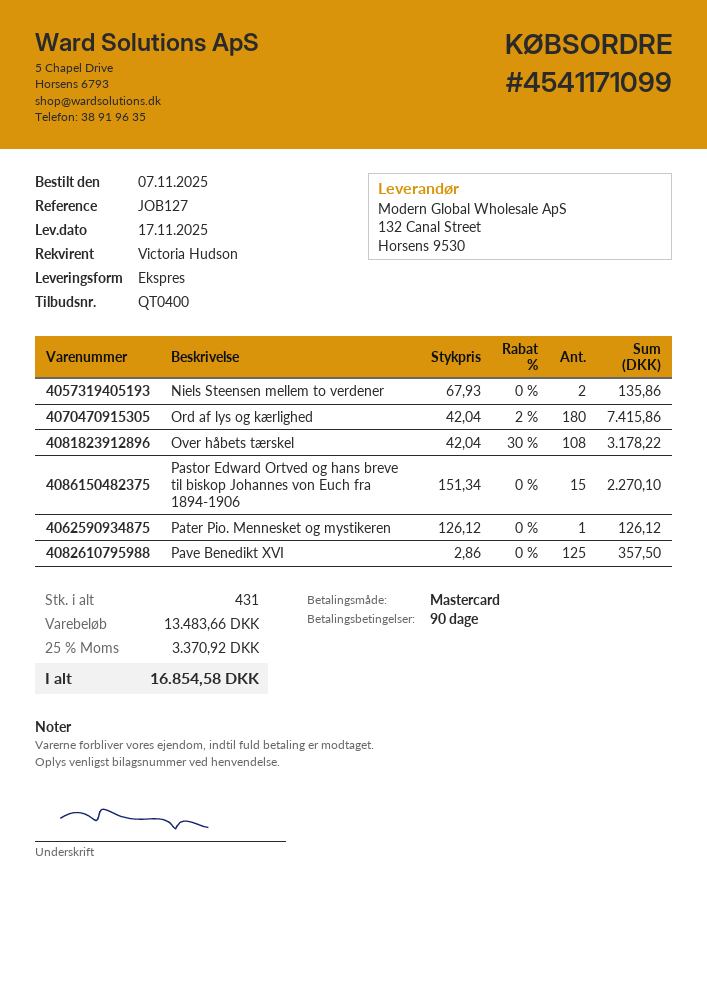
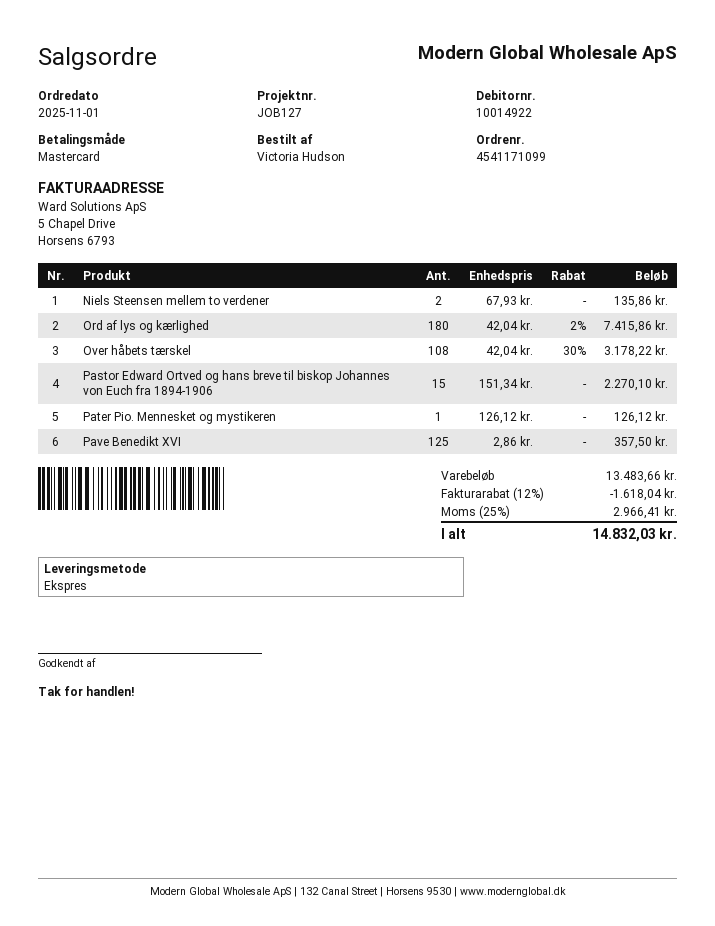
order date: 2025-11-07 -> 2025-11-01
discount: none -> 12% = 1618.04
tax: 25% = 3370.92 -> 25% = 2966.41
total: 16854.58 -> 14832.03

